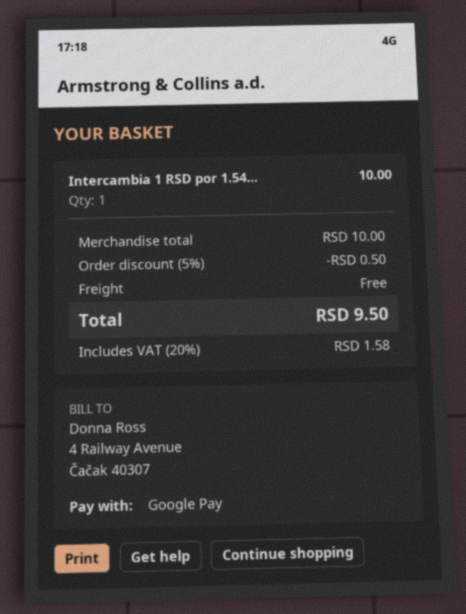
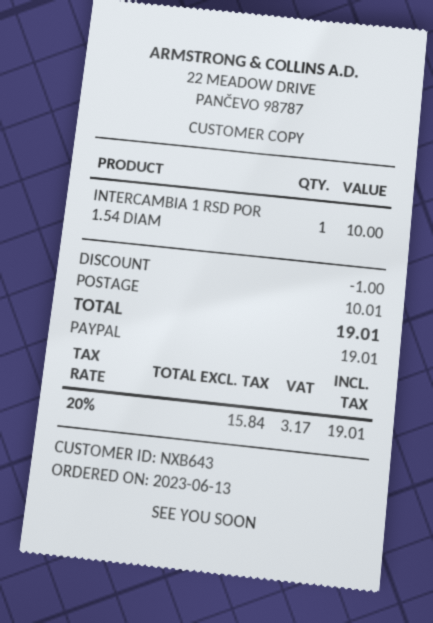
payment method: Google Pay -> PayPal
discount: 0.50 -> 1.00
shipping: 0.00 -> 10.01
tax: 20% = 1.58 -> 20% = 3.17
total: 9.50 -> 19.01

